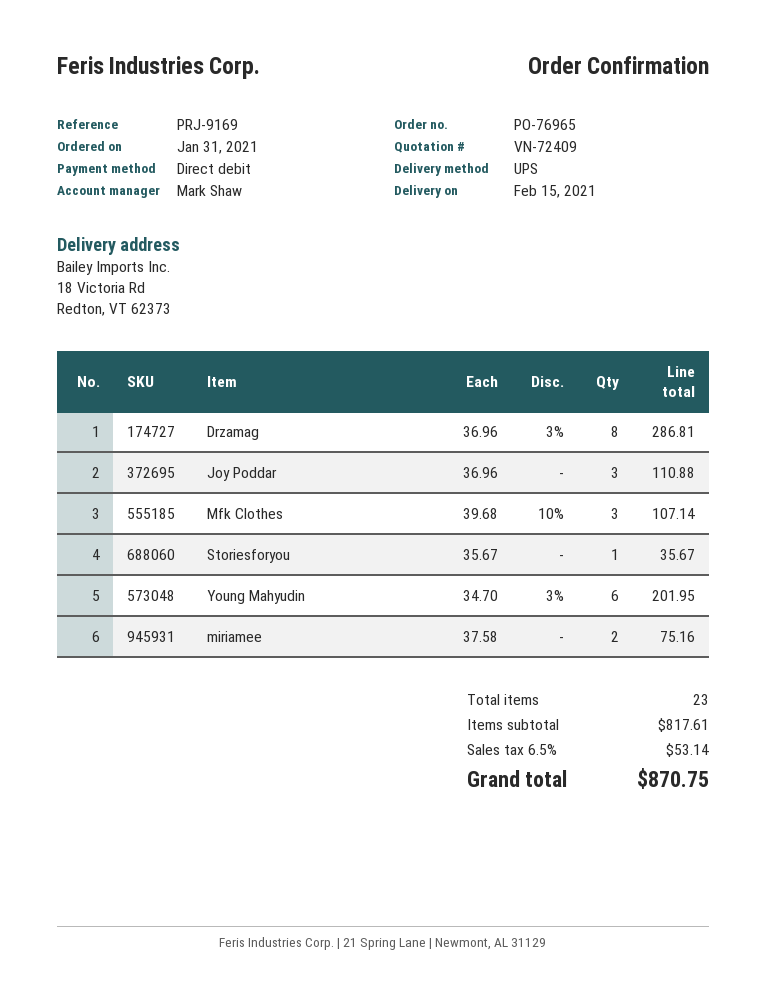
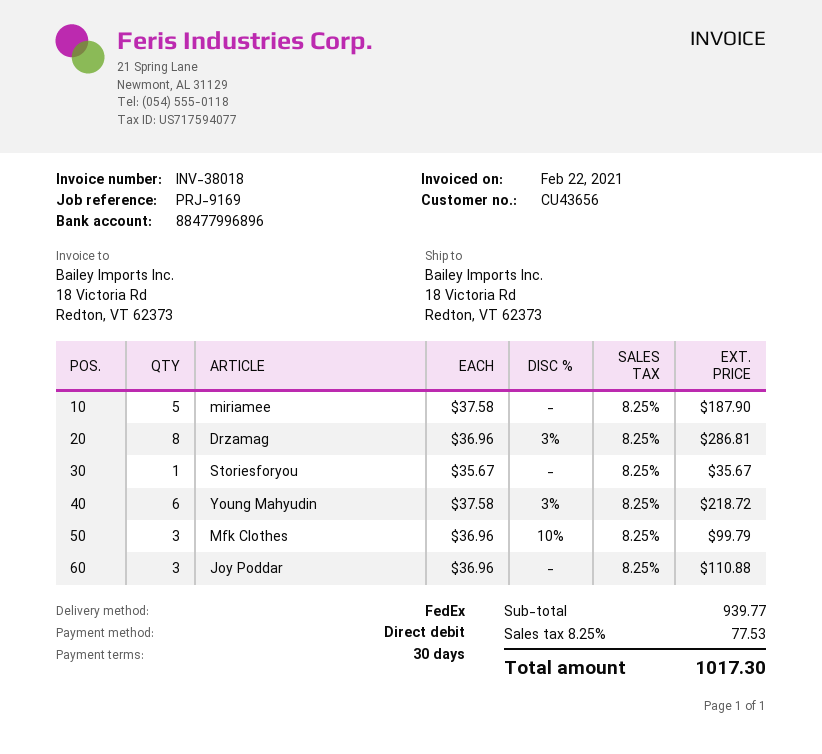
shipping method: UPS -> FedEx
Mfk Clothes: 3 x 39.68 - 10% = 107.14 -> 3 x 36.96 - 10% = 99.79
Young Mahyudin: 6 x 34.70 - 3% = 201.95 -> 6 x 37.58 - 3% = 218.72
miriamee: 2 x 37.58 = 75.16 -> 5 x 37.58 = 187.90
subtotal: 817.61 -> 939.77
tax: 6.5% = 53.14 -> 8.25% = 77.53
total: 870.75 -> 1017.30

